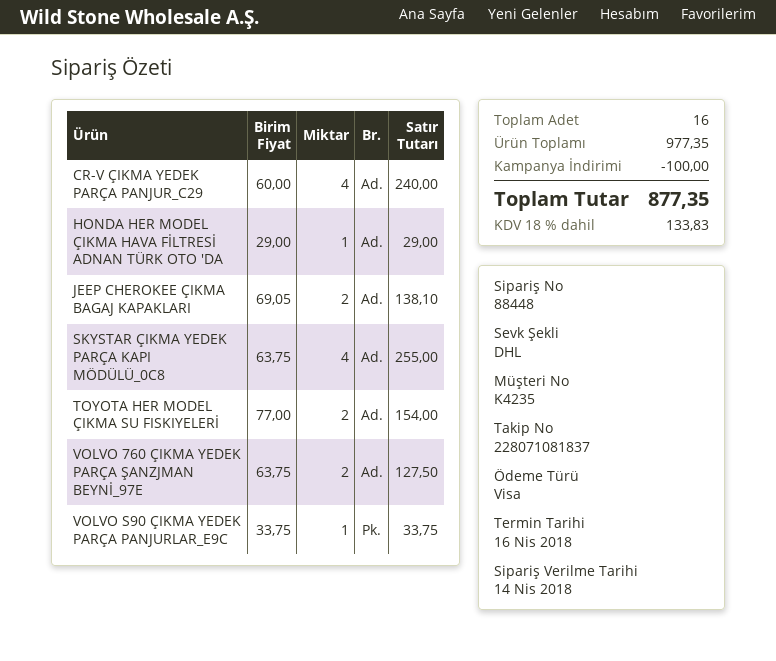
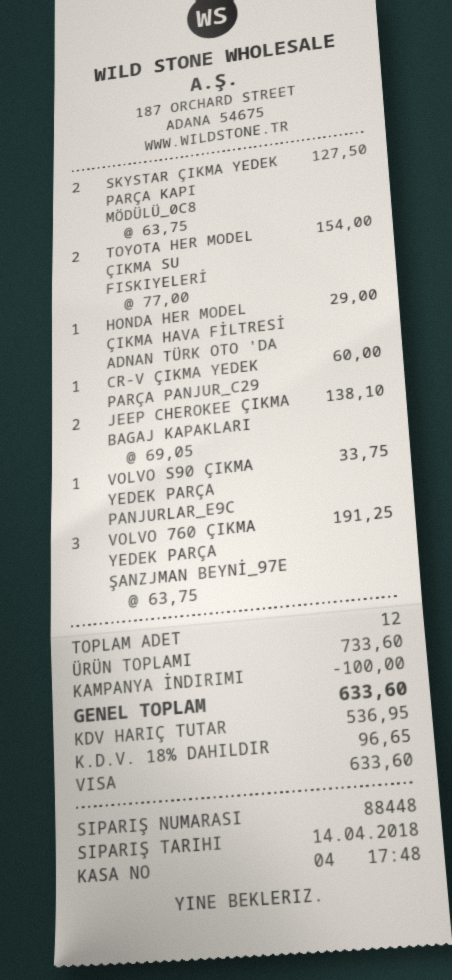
CR-V ÇIKMA YEDEK PARÇA PANJUR_C29: 4 x 60.00 = 240.00 -> 1 x 60.00 = 60.00
SKYSTAR ÇIKMA YEDEK PARÇA KAPI MÖDÜLÜ_0C8: 4 x 63.75 = 255.00 -> 2 x 63.75 = 127.50
VOLVO 760 ÇIKMA YEDEK PARÇA ŞANZJMAN BEYNİ_97E: 2 x 63.75 = 127.50 -> 3 x 63.75 = 191.25
total quantity: 16 -> 12
subtotal: 977.35 -> 733.60
tax: 18% = 133.83 -> 18% = 96.65
total: 877.35 -> 633.60

